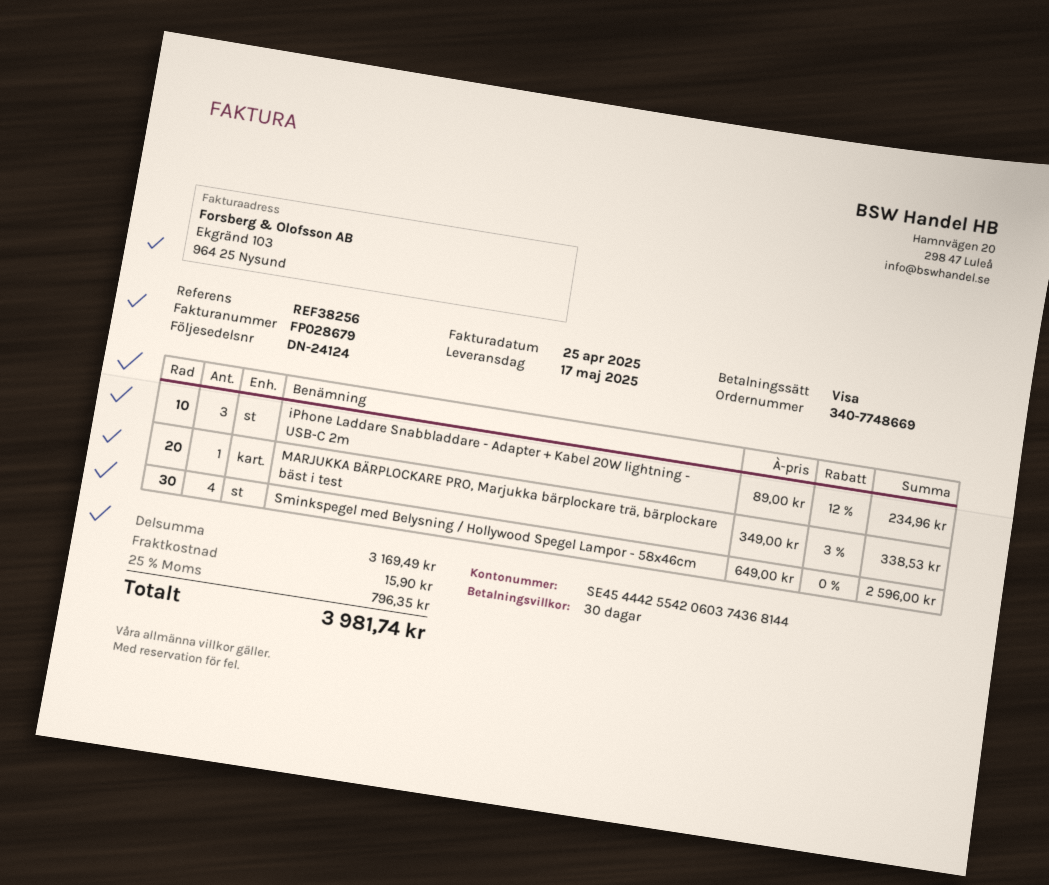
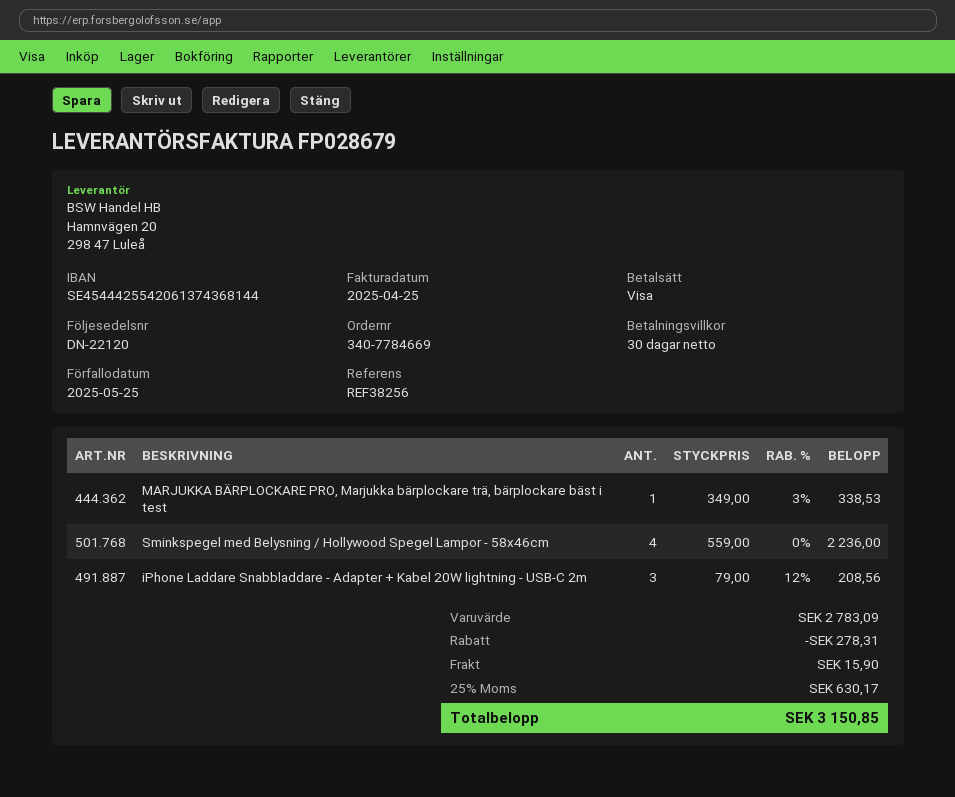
order number: 340-7748669 -> 340-7784669
delivery note number: DN-24124 -> DN-22120
bank account: SE4544425542060374368144 -> SE4544425542061374368144
iPhone Laddare Snabbladdare - Adapter + Kabel 20W lightning - USB-C 2m: 3 x 89.00 - 12% = 234.96 -> 3 x 79.00 - 12% = 208.56
Sminkspegel med Belysning / Hollywood Spegel Lampor - 58x46cm: 4 x 649.00 = 2596.00 -> 4 x 559.00 = 2236.00
subtotal: 3169.49 -> 2783.09
discount: none -> 278.31
tax: 25% = 796.35 -> 25% = 630.17
total: 3981.74 -> 3150.85

